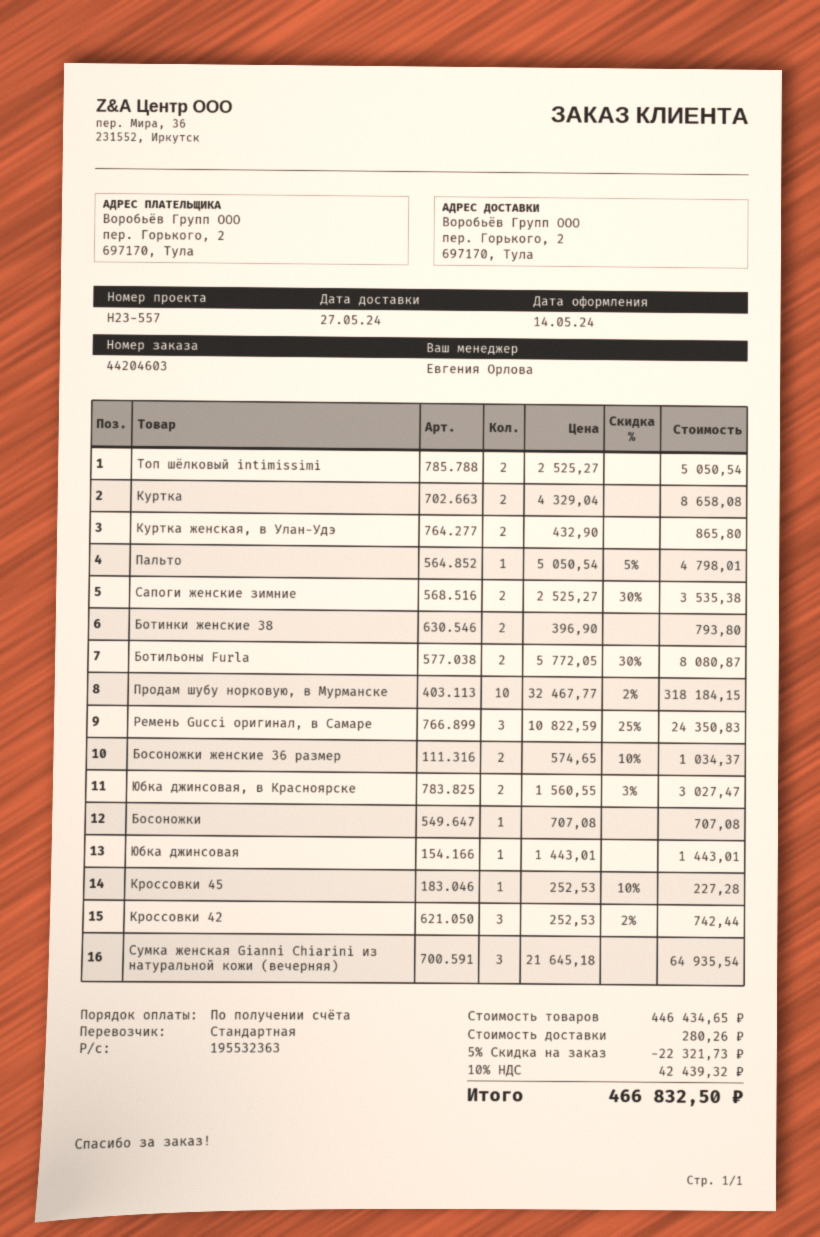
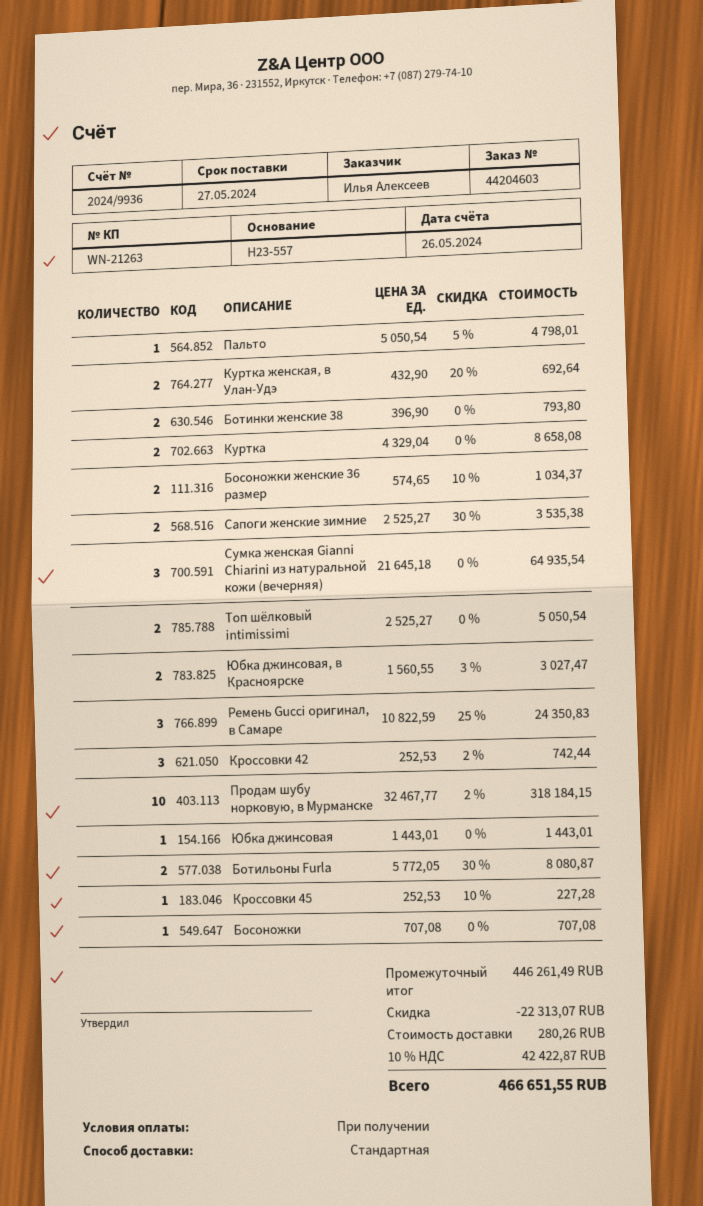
Куртка женская, в Улан-Удэ: 2 x 432.90 = 865.80 -> 2 x 432.90 - 20% = 692.64
subtotal: 446434.65 -> 446261.49
discount: 22321.73 -> 22313.07
tax: 10% = 42439.32 -> 10% = 42422.87
total: 466832.50 -> 466651.55

